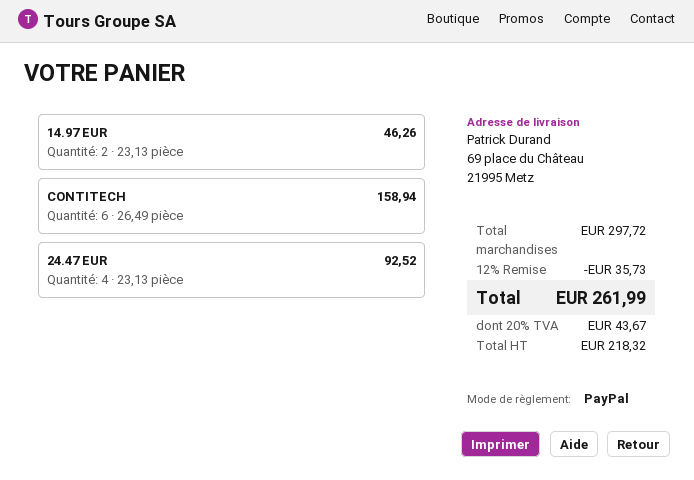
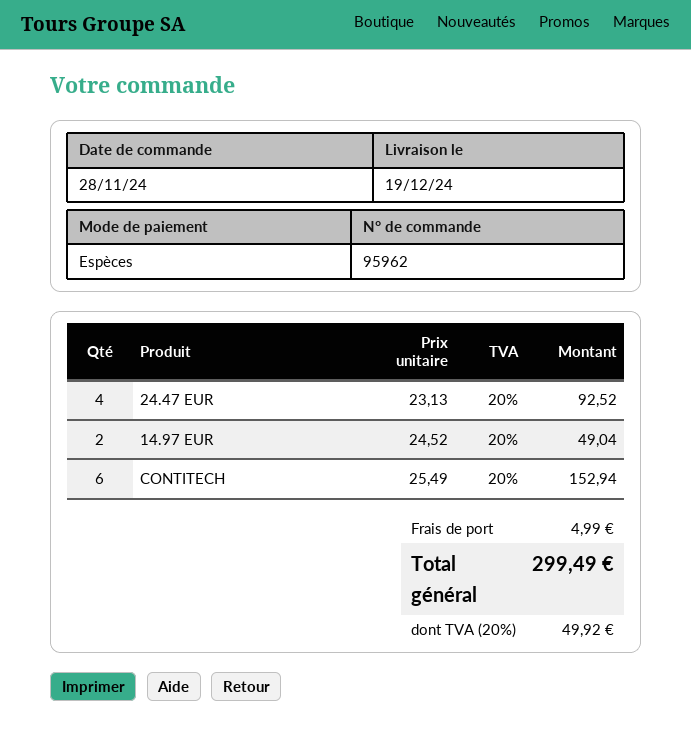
payment method: PayPal -> cash
14.97 EUR: 2 x 23.13 = 46.26 -> 2 x 24.52 = 49.04
CONTITECH: 6 x 26.49 = 158.94 -> 6 x 25.49 = 152.94
discount: 12% = 35.73 -> none
shipping: none -> 4.99
tax: 20% = 43.67 -> 20% = 49.92
total: 261.99 -> 299.49

